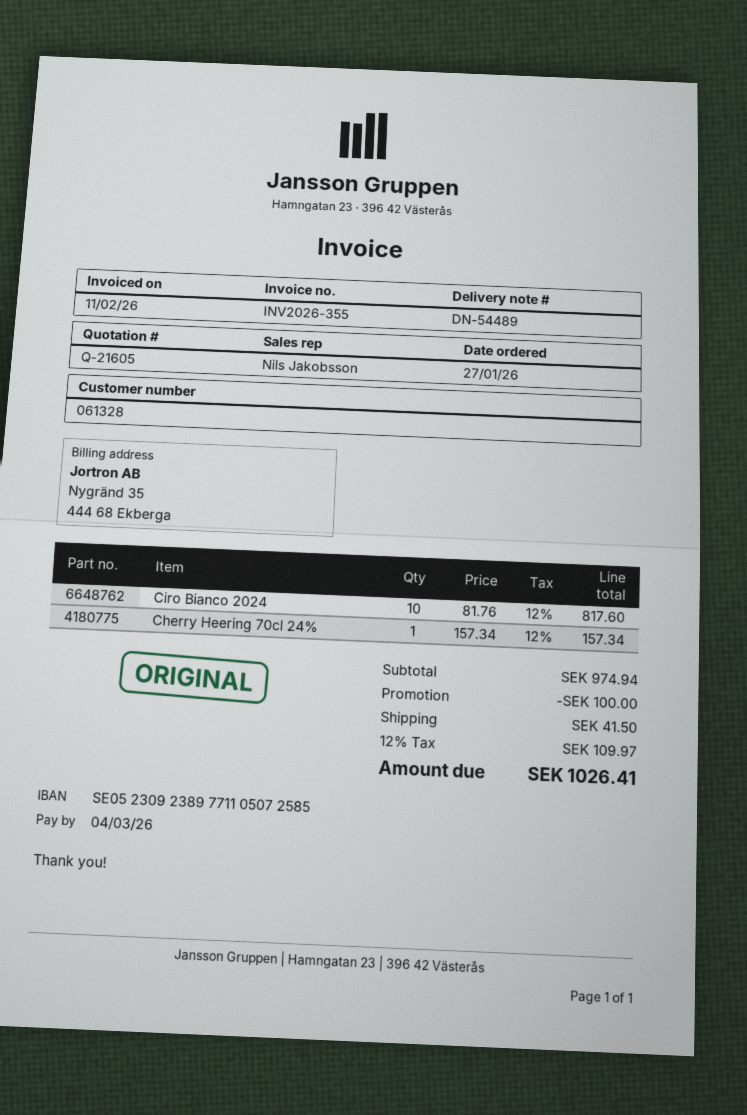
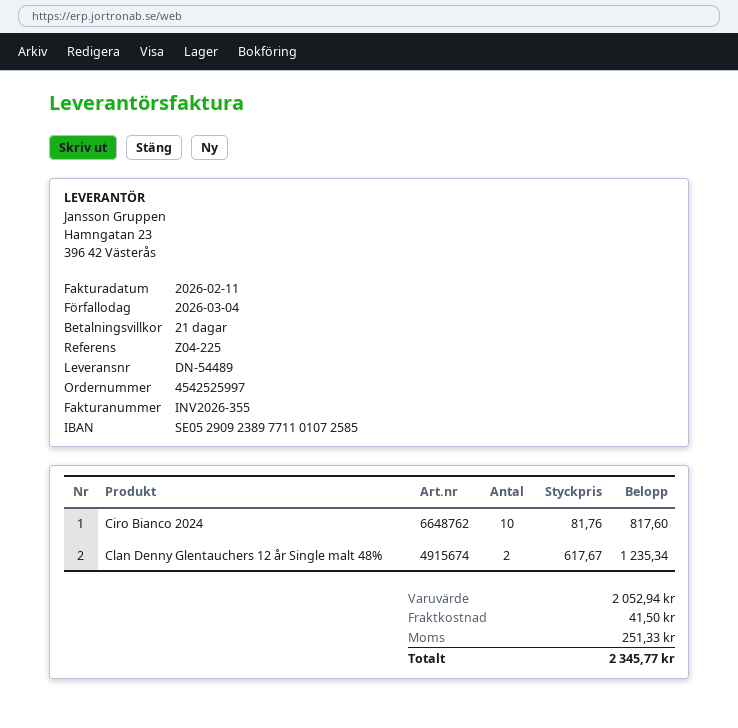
bank account: SE0523092389771105072585 -> SE0529092389771101072585
Cherry Heering 70cl 24%: 1 x 157.34 = 157.34 -> none
Clan Denny Glentauchers 12 år Single malt 48%: none -> 2 x 617.67 = 1235.34
subtotal: 974.94 -> 2052.94
discount: 100.00 -> none
tax: 109.97 -> 251.33
total: 1026.41 -> 2345.77

